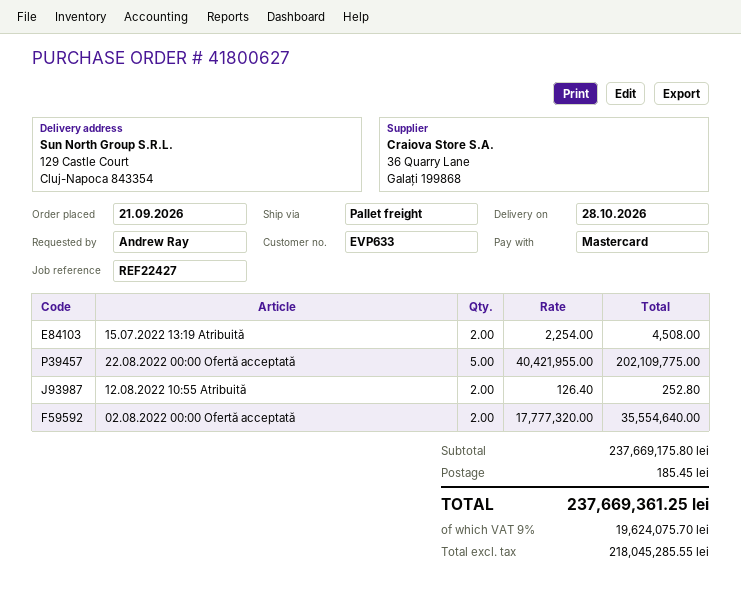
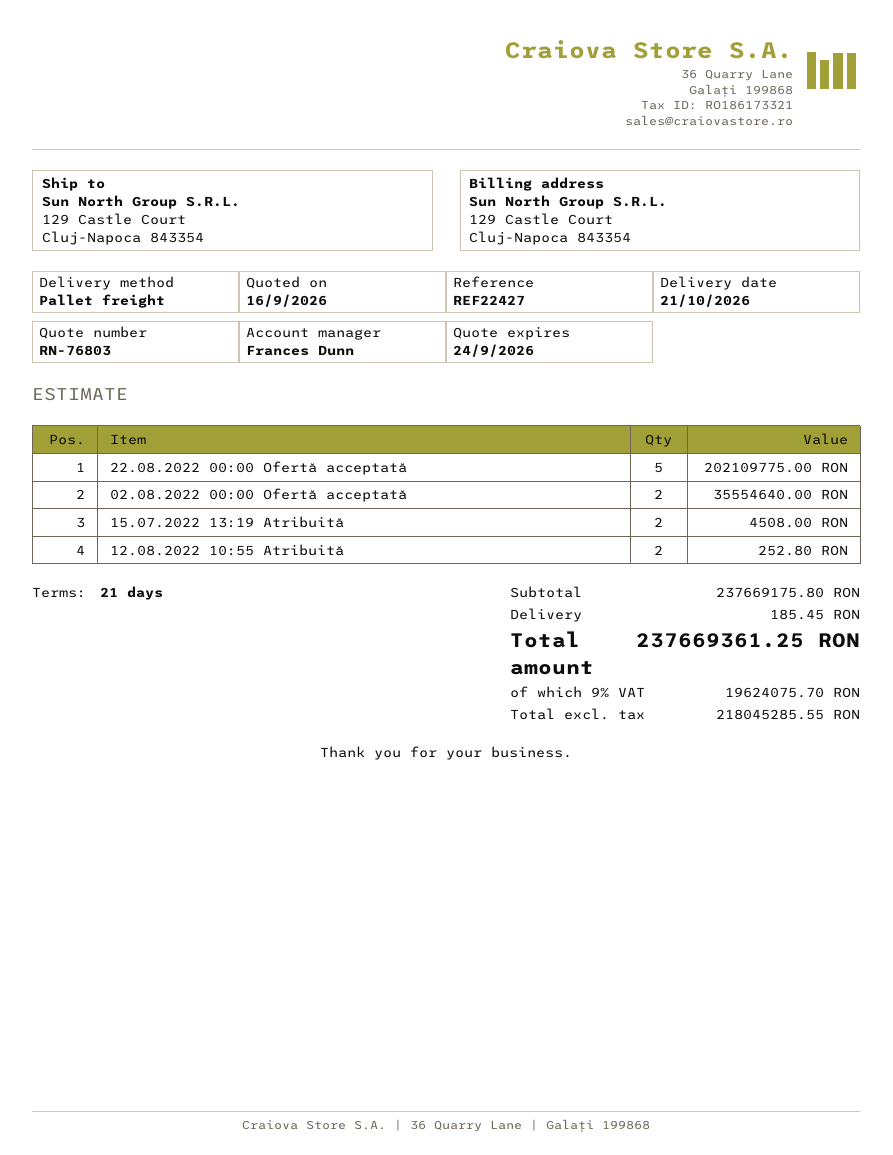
delivery date: 2026-10-28 -> 2026-10-21

